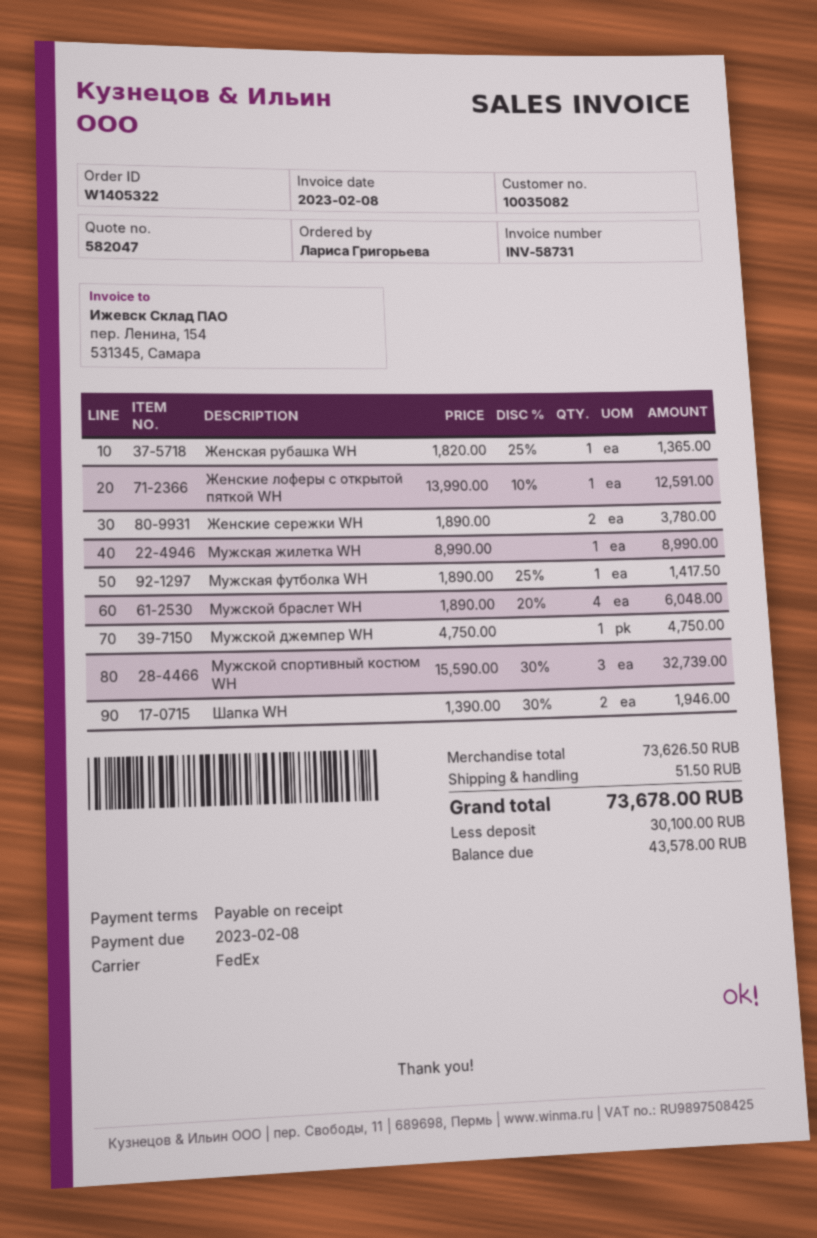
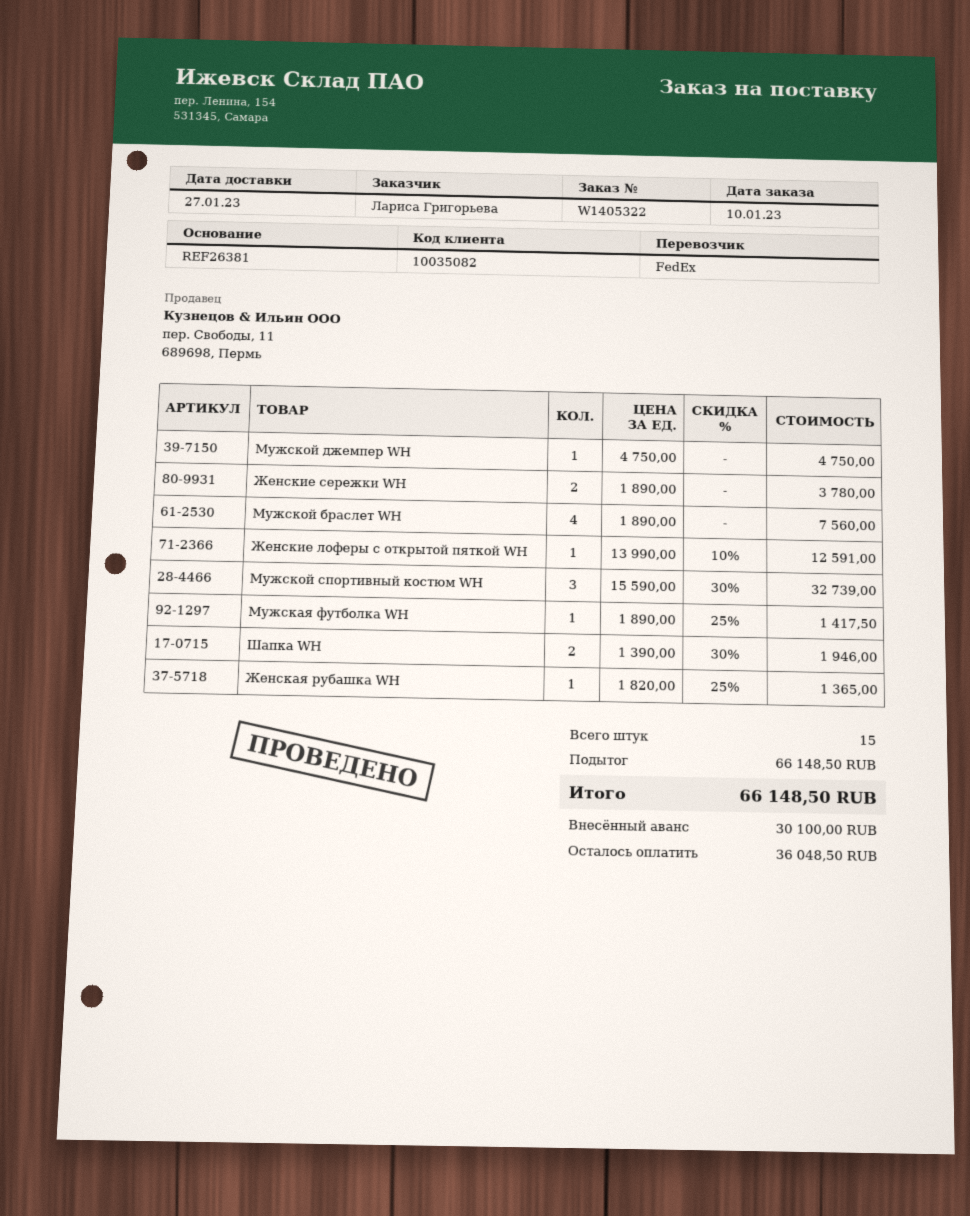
Мужская жилетка WH: 1 x 8990.00 = 8990.00 -> none
Мужской браслет WH: 4 x 1890.00 - 20% = 6048.00 -> 4 x 1890.00 = 7560.00
subtotal: 73626.50 -> 66148.50
shipping: 51.50 -> none
total: 73678.00 -> 66148.50
balance: 43578.00 -> 36048.50

